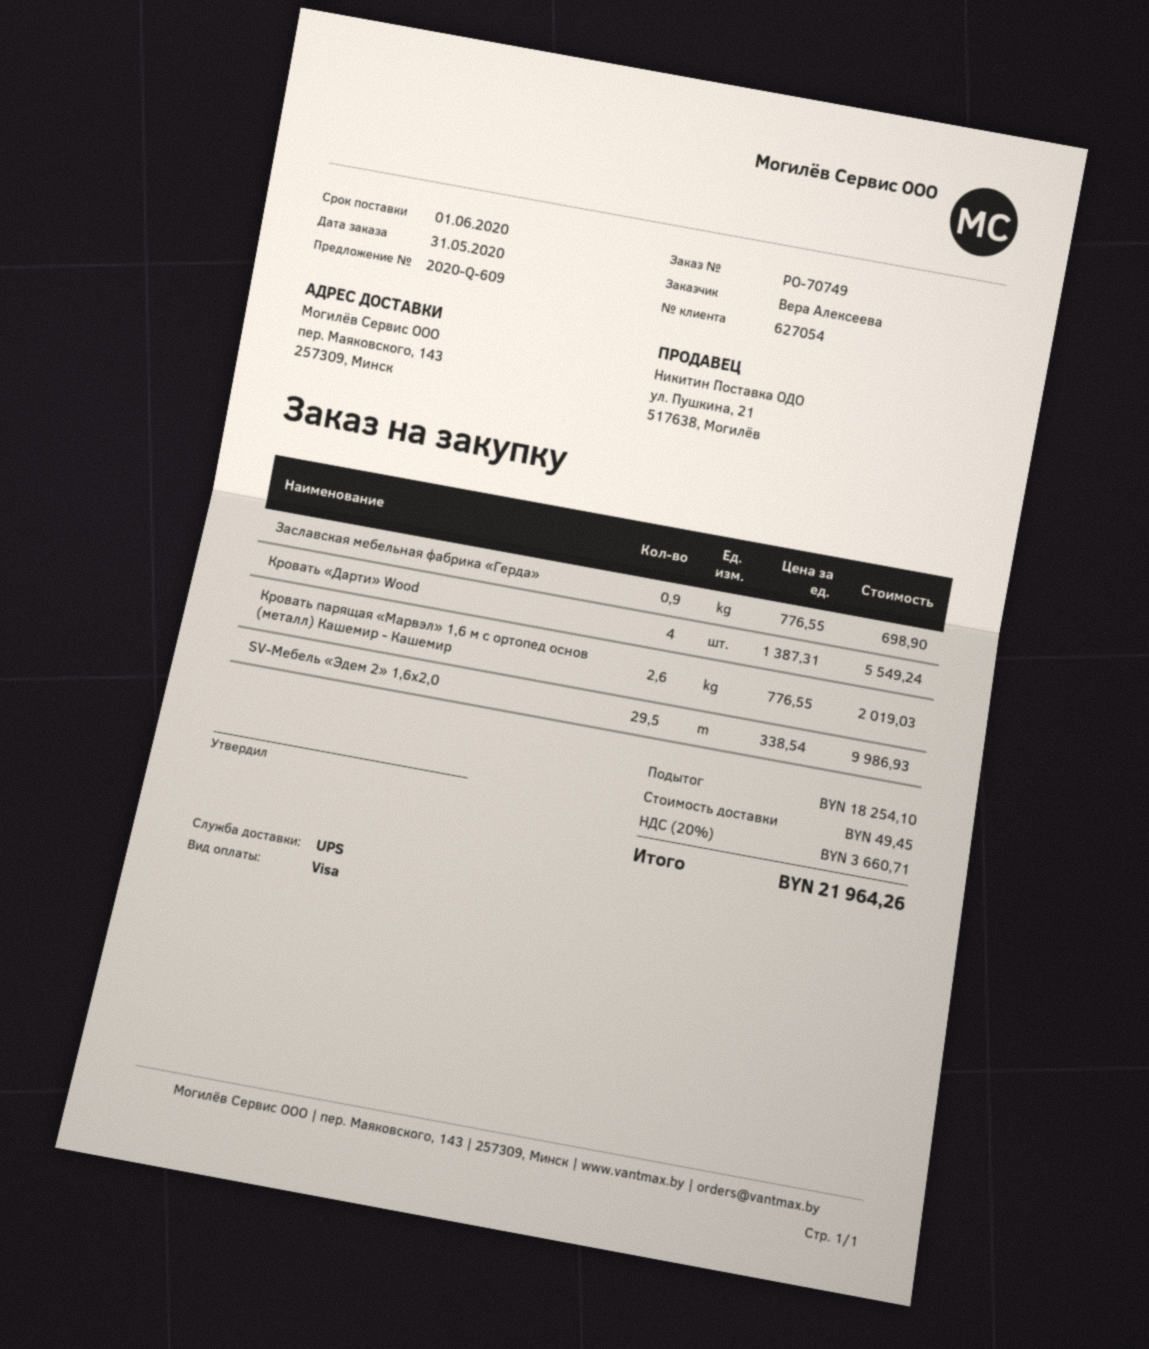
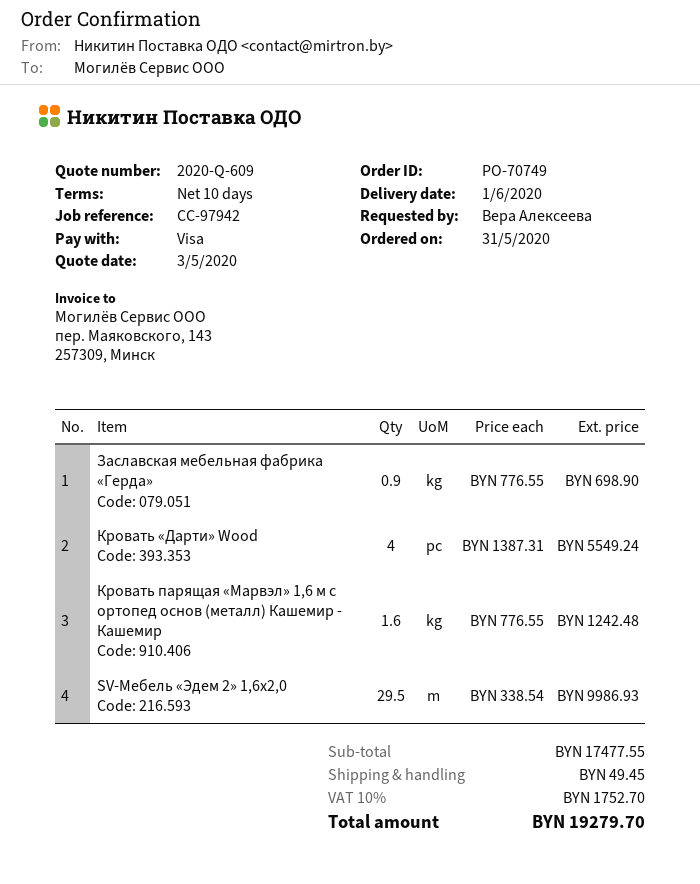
Кровать парящая «Марвэл» 1,6 м с ортопед основ (металл) Кашемир - Кашемир: 2.6 x 776.55 = 2019.03 -> 1.6 x 776.55 = 1242.48
subtotal: 18254.10 -> 17477.55
tax: 20% = 3660.71 -> 10% = 1752.70
total: 21964.26 -> 19279.70

